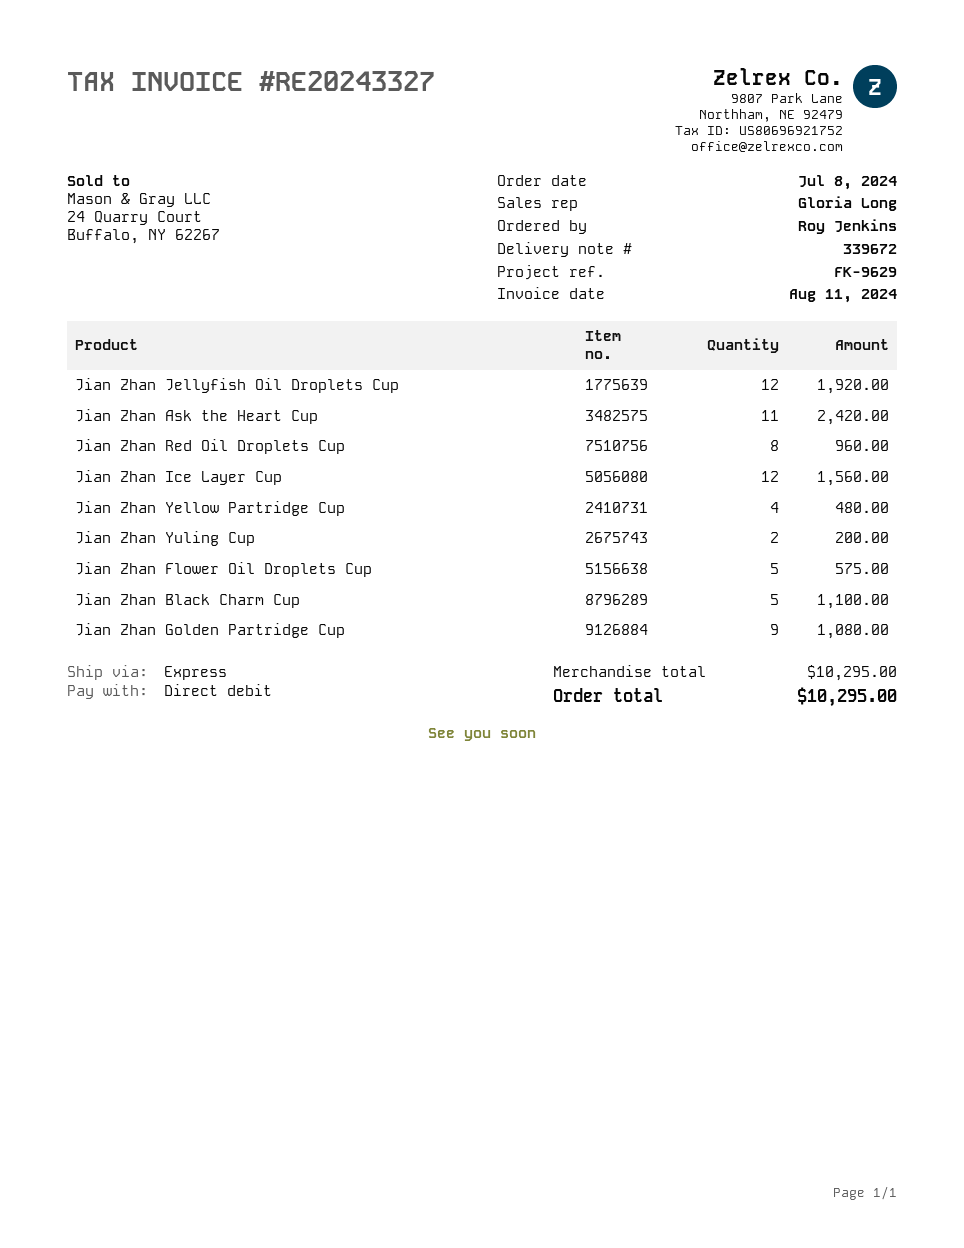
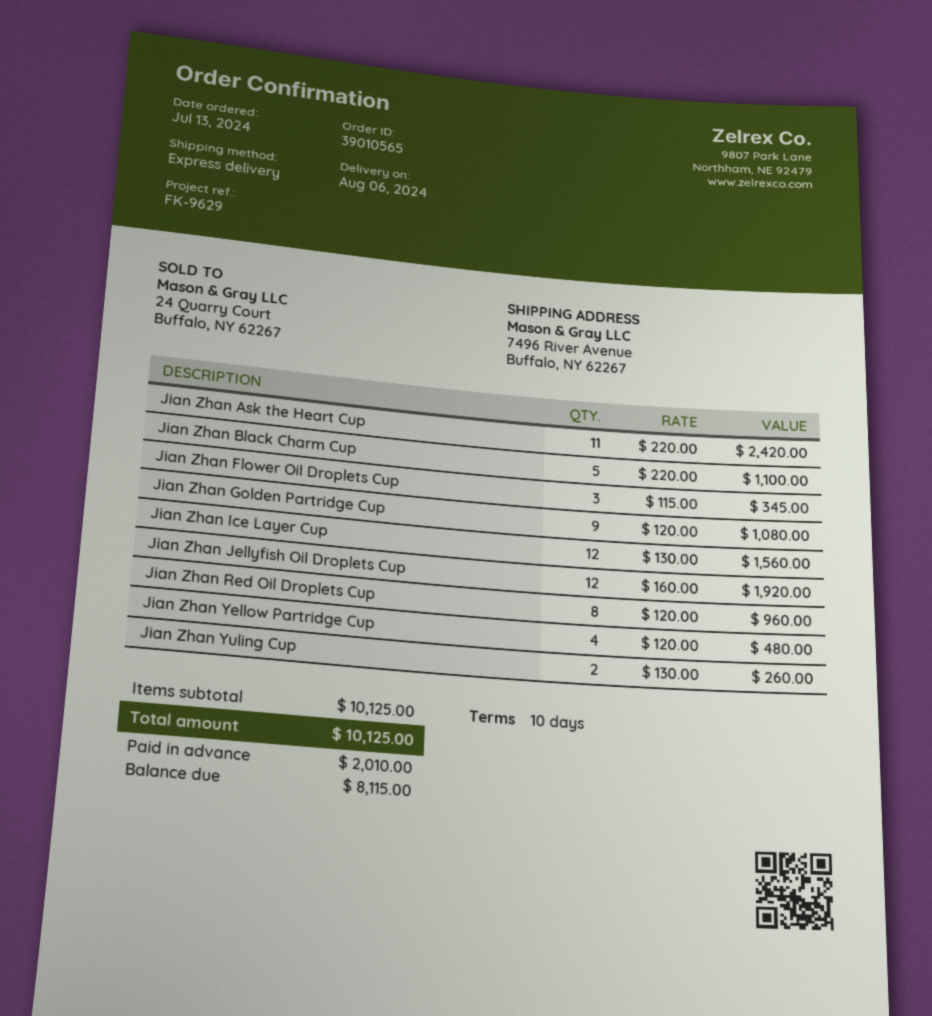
order date: 2024-07-08 -> 2024-07-13
Jian Zhan Yuling Cup: 2 for 200.00 -> 2 for 260.00
Jian Zhan Flower Oil Droplets Cup: 5 for 575.00 -> 3 for 345.00
subtotal: 10295.00 -> 10125.00
total: 10295.00 -> 10125.00

